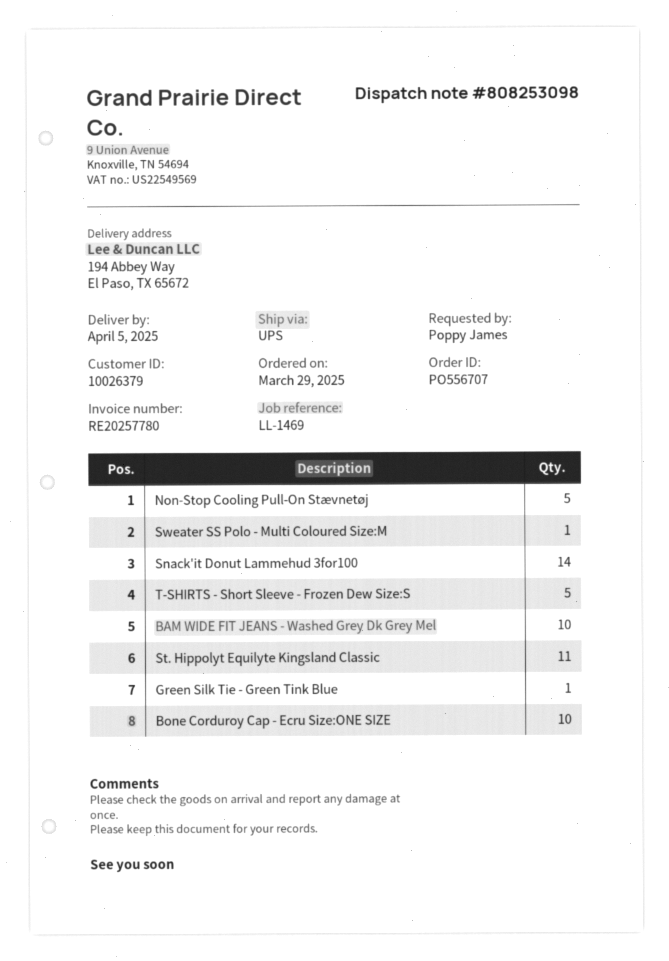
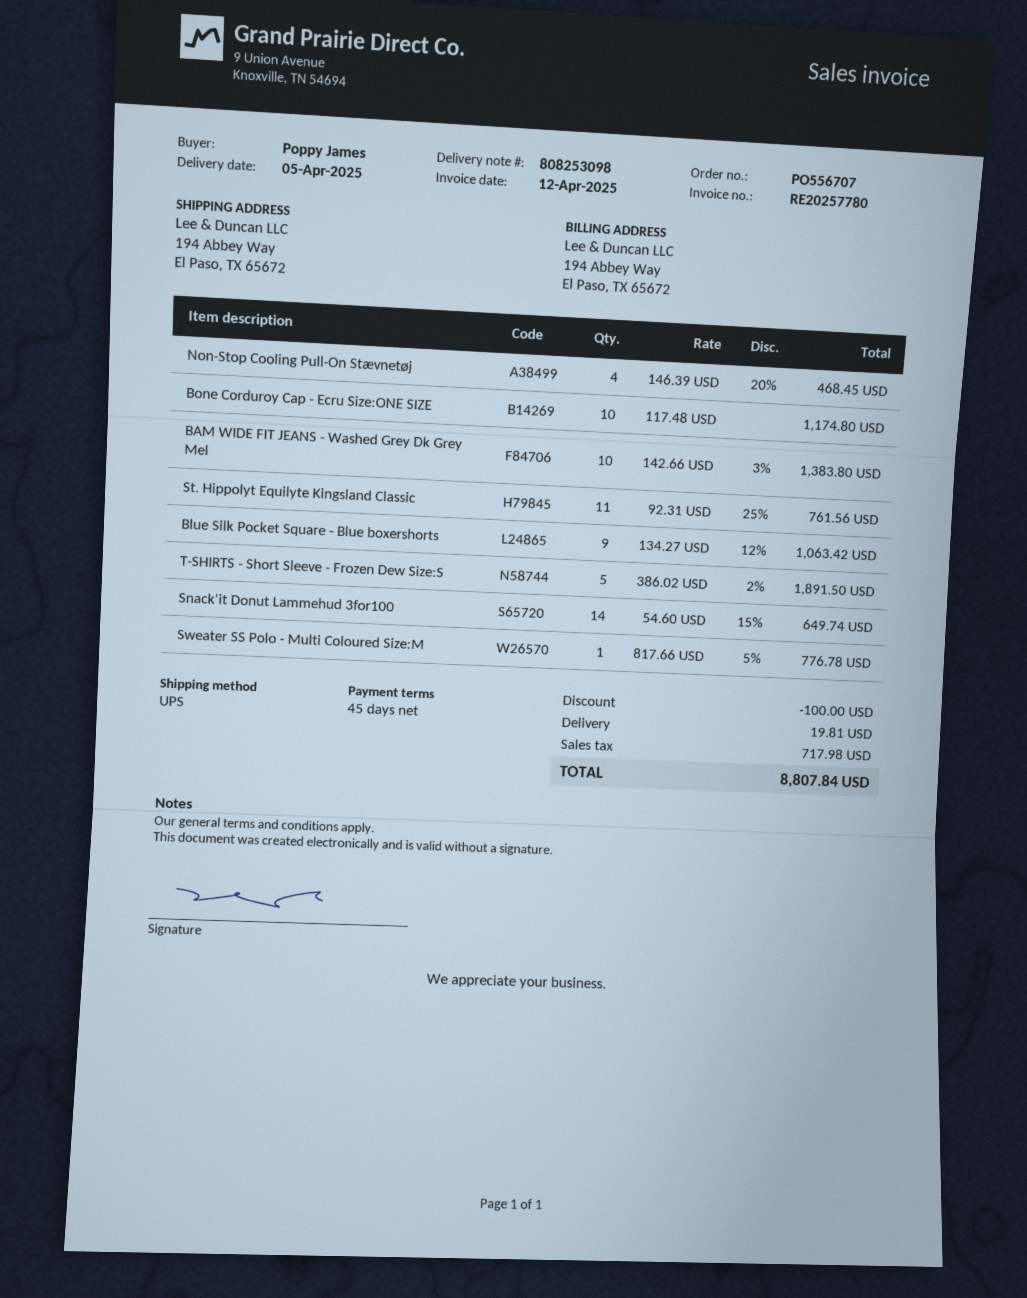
Non-Stop Cooling Pull-On Stævnetøj: 5 -> 4
Green Silk Tie - Green Tink Blue: 1 -> none
Blue Silk Pocket Square - Blue boxershorts: none -> 9

